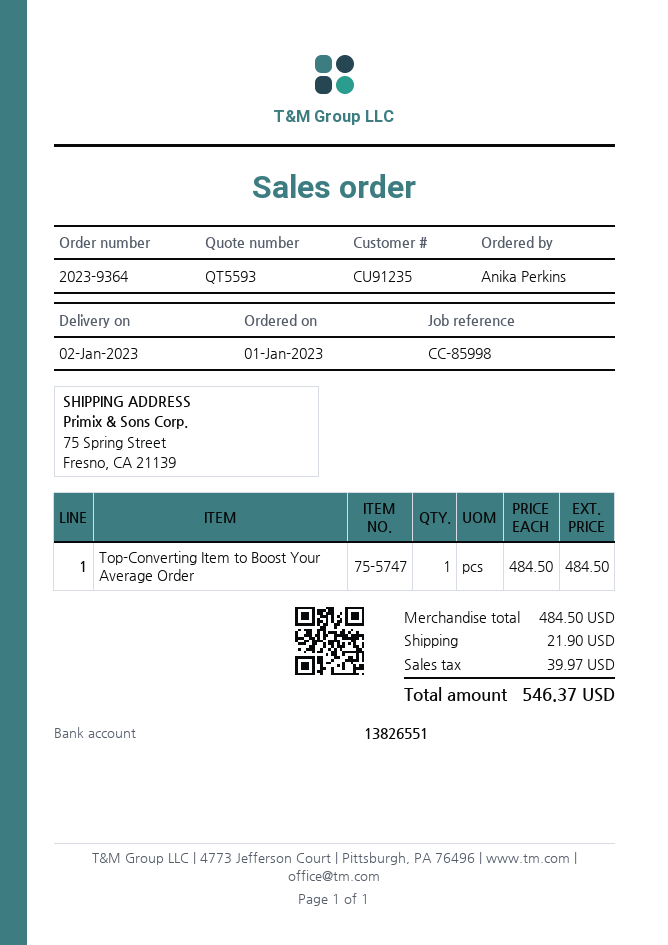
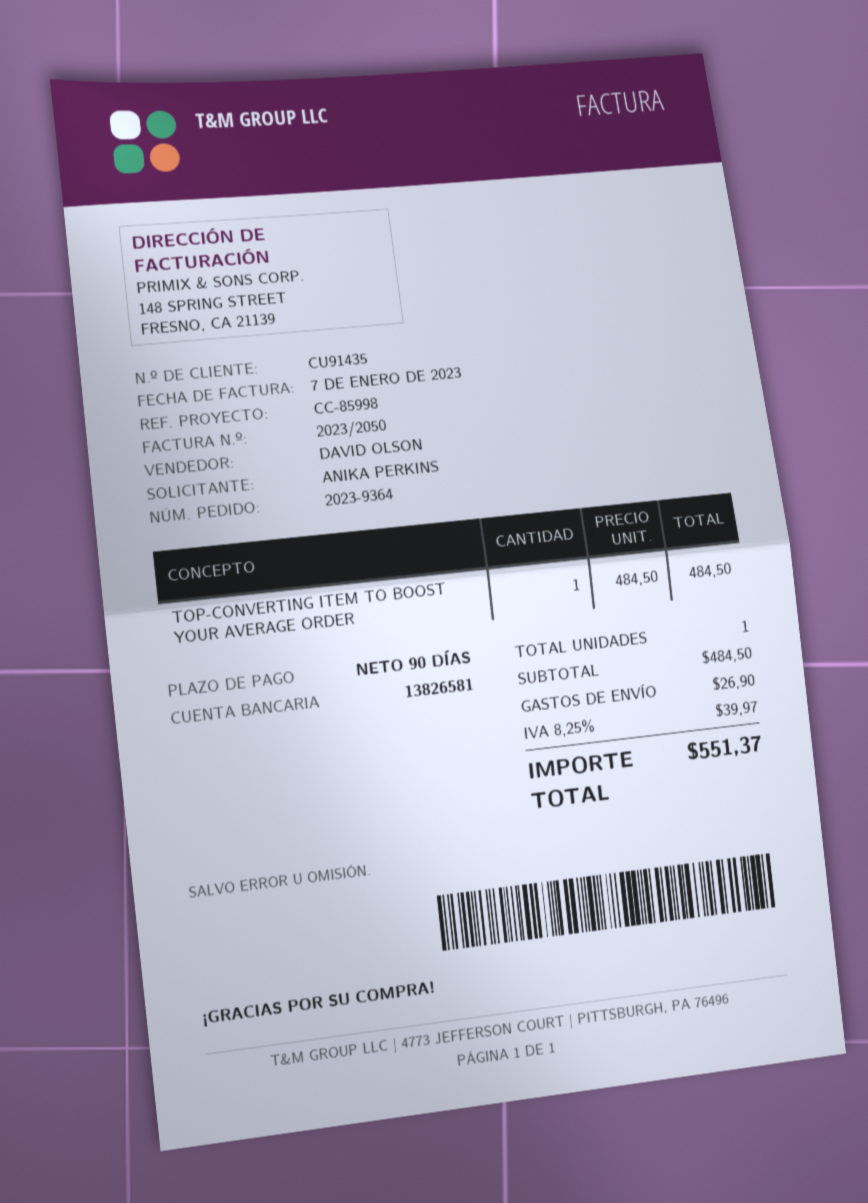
customer number: CU91235 -> CU91435
bank account: 13826551 -> 13826581
shipping: 21.90 -> 26.90
total: 546.37 -> 551.37

